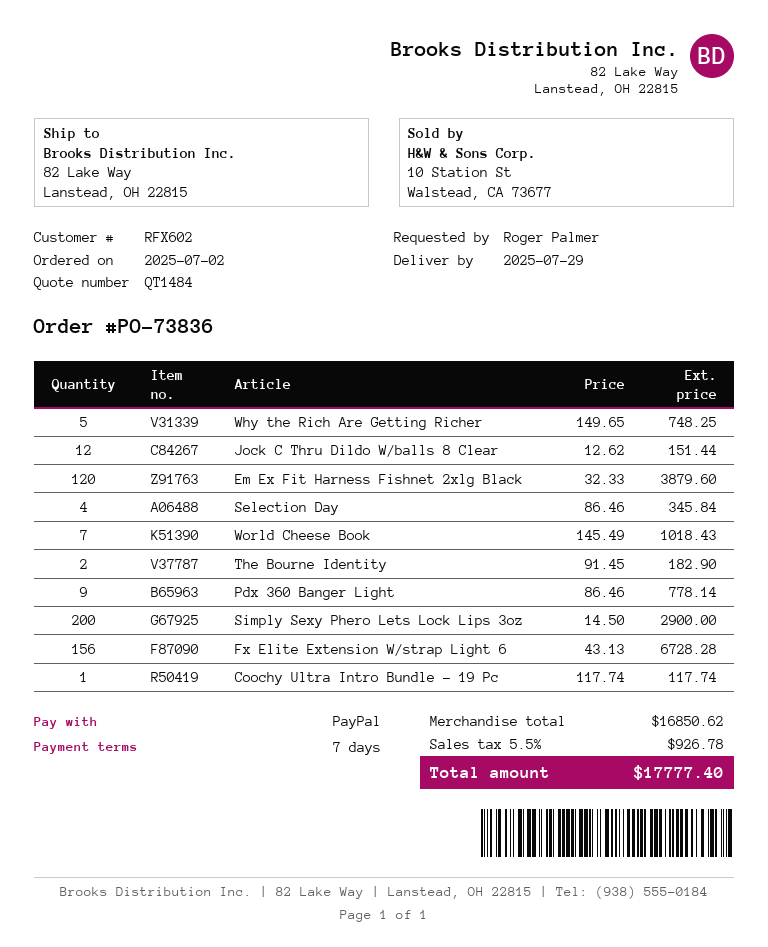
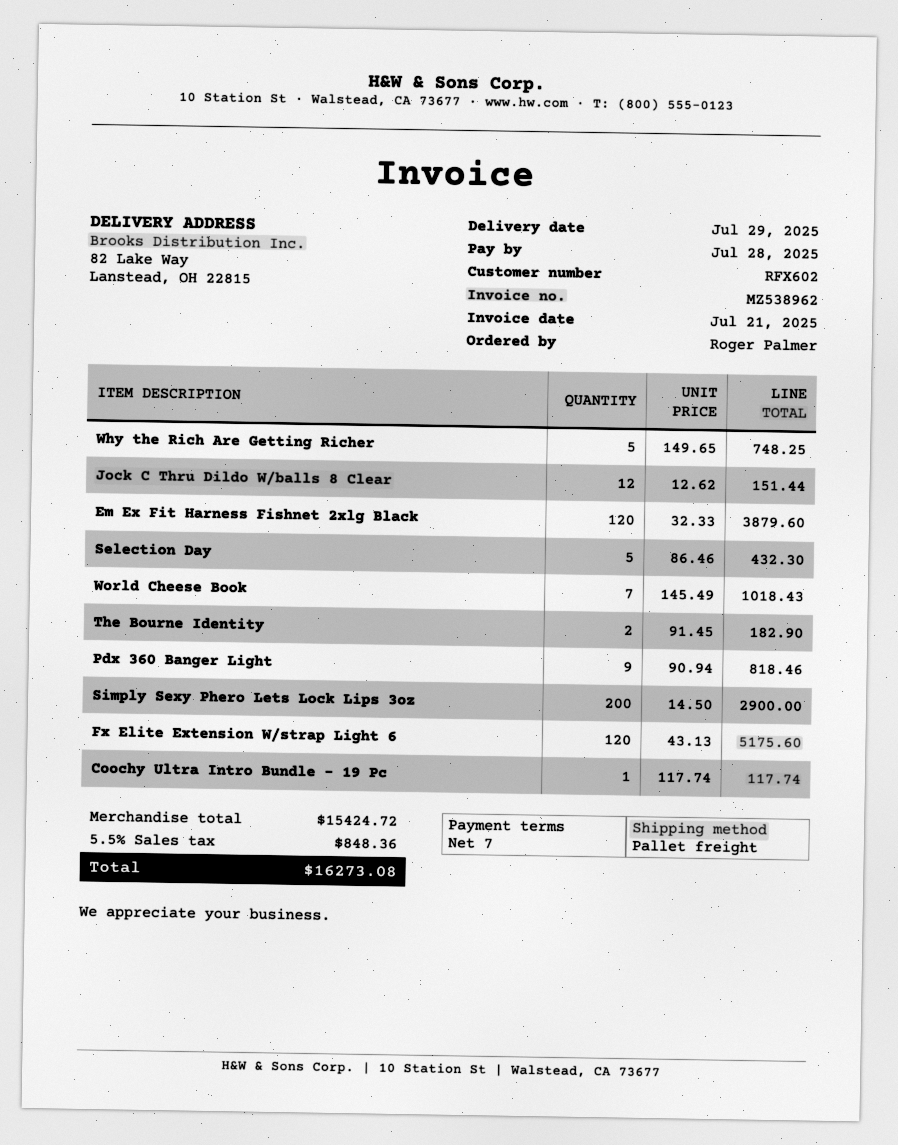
Selection Day: 4 x 86.46 = 345.84 -> 5 x 86.46 = 432.30
Pdx 360 Banger Light: 9 x 86.46 = 778.14 -> 9 x 90.94 = 818.46
Fx Elite Extension W/strap Light 6: 156 x 43.13 = 6728.28 -> 120 x 43.13 = 5175.60
subtotal: 16850.62 -> 15424.72
tax: 5.5% = 926.78 -> 5.5% = 848.36
total: 17777.40 -> 16273.08

